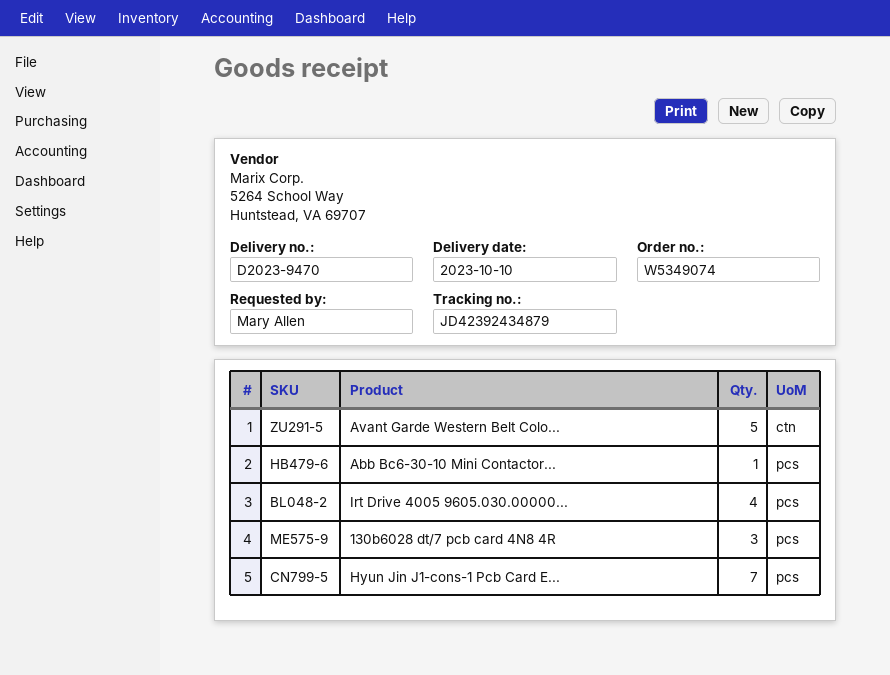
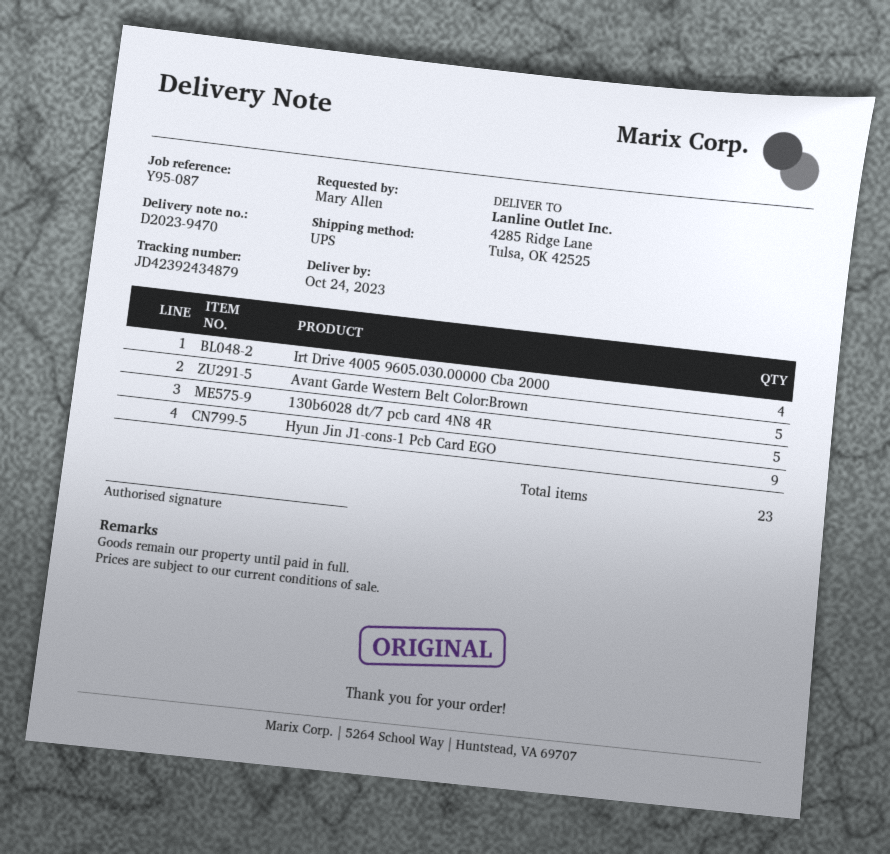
delivery date: 2023-10-10 -> 2023-10-24
Abb Bc6-30-10 Mini Contactor...: 1 -> none
130b6028 dt/7 pcb card 4N8 4R: 3 -> 5
Hyun Jin J1-cons-1 Pcb Card E...: 7 -> 9

